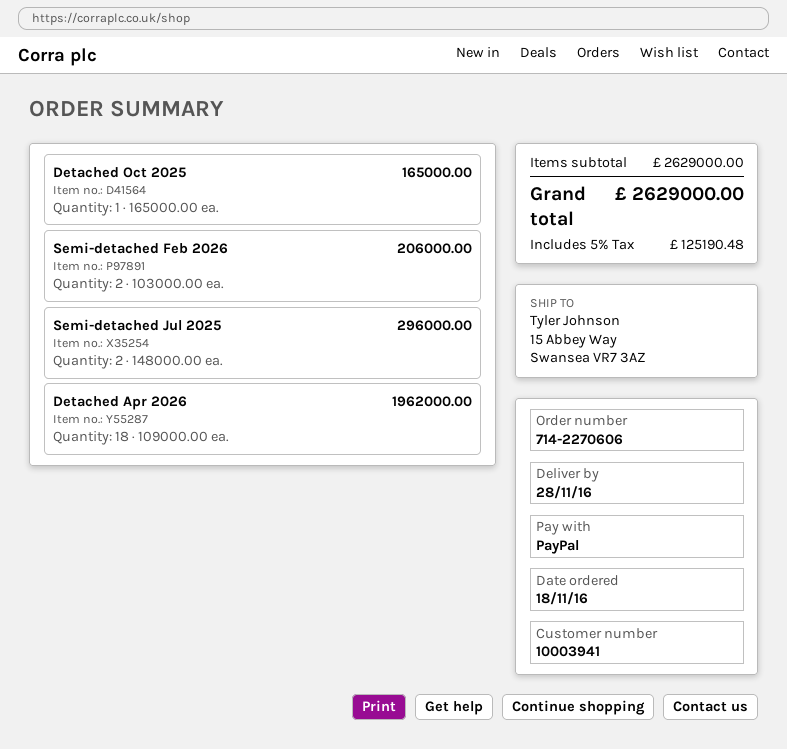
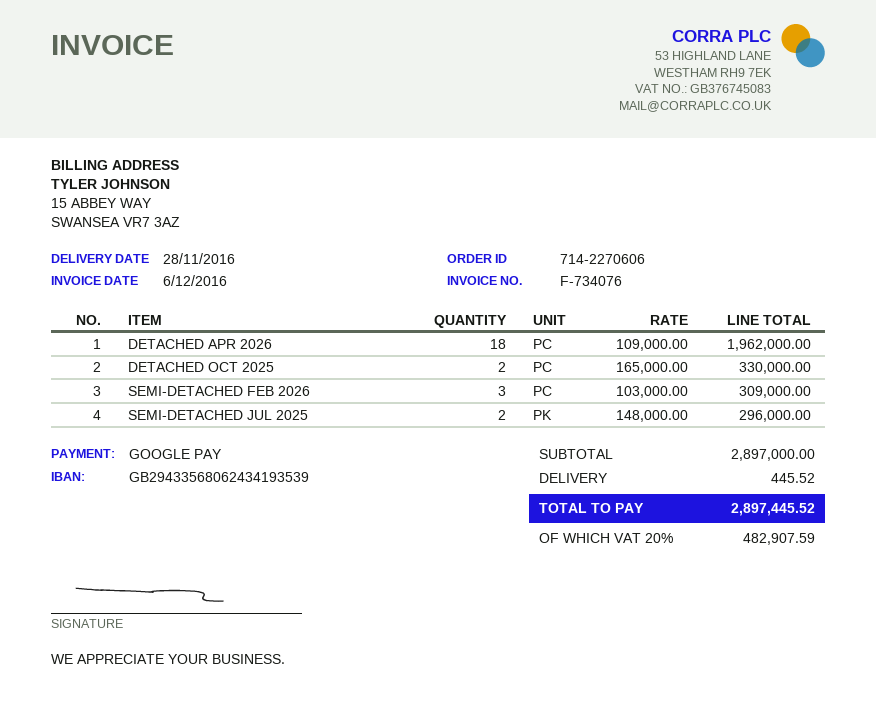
payment method: PayPal -> Google Pay
Detached Oct 2025: 1 x 165000.00 = 165000.00 -> 2 x 165000.00 = 330000.00
Semi-detached Feb 2026: 2 x 103000.00 = 206000.00 -> 3 x 103000.00 = 309000.00
subtotal: 2629000.00 -> 2897000.00
shipping: none -> 445.52
tax: 5% = 125190.48 -> 20% = 482907.59
total: 2629000.00 -> 2897445.52

